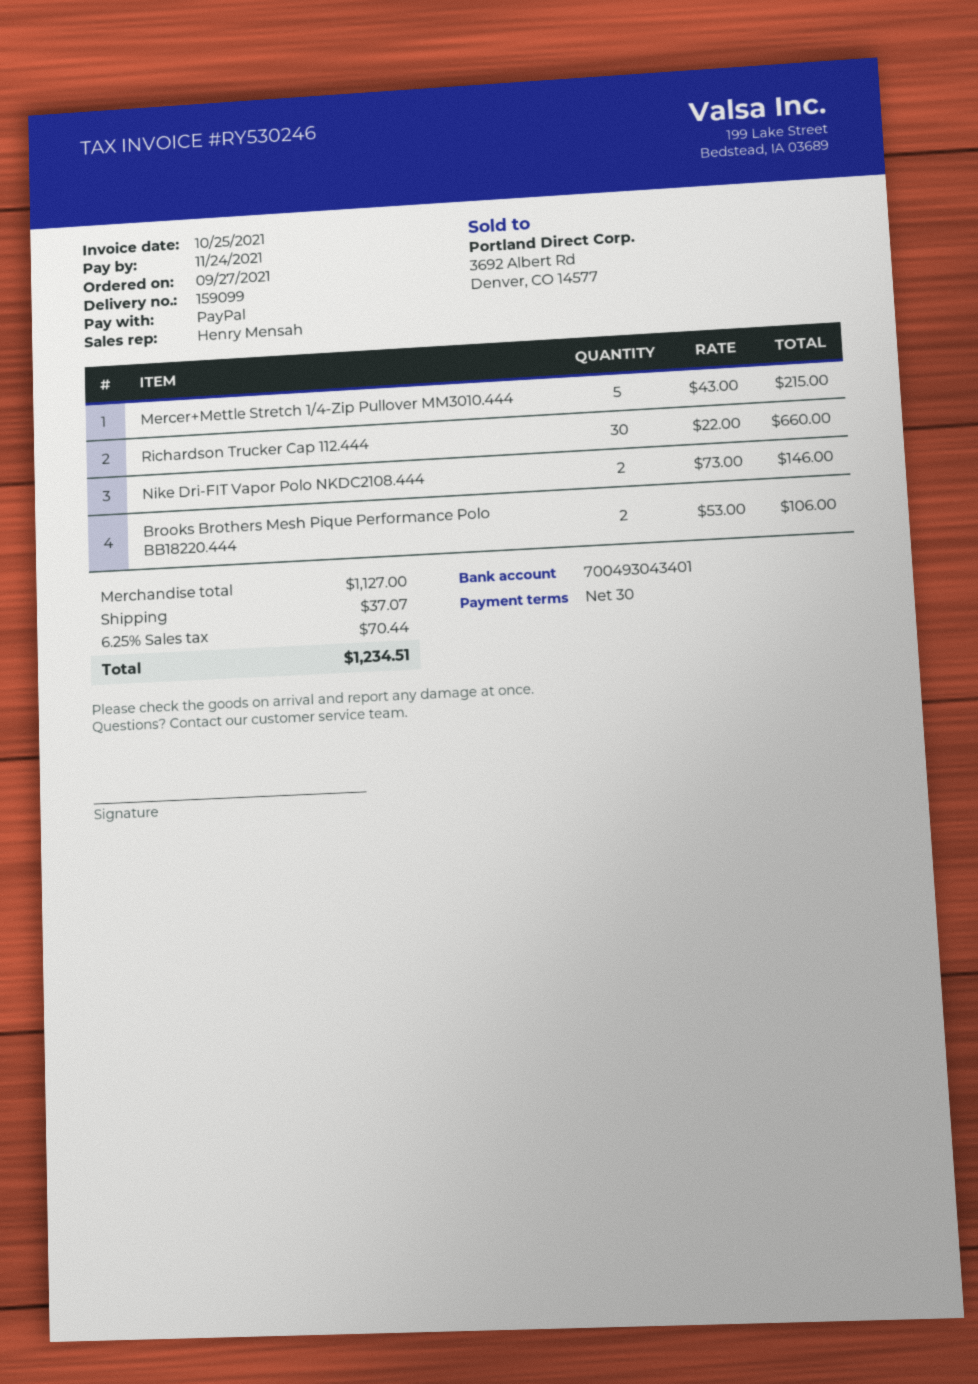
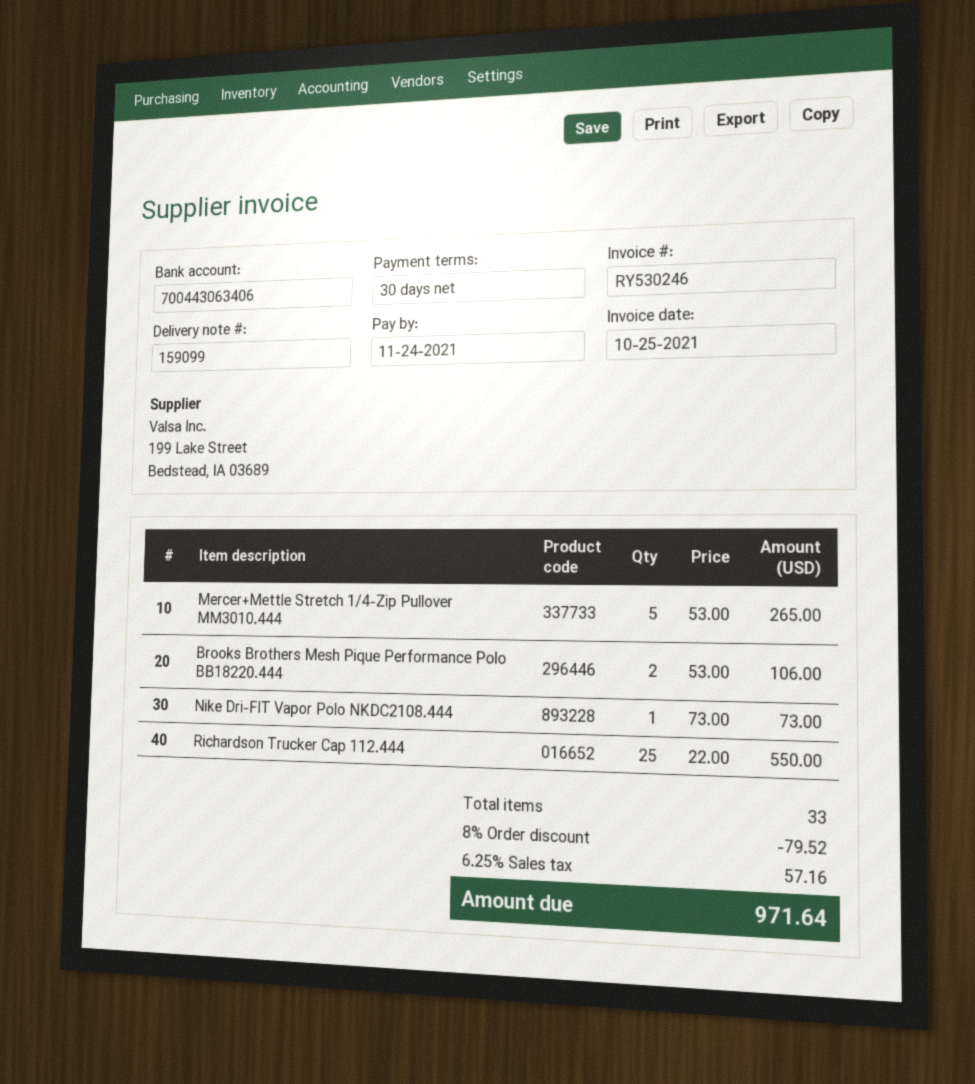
bank account: 700493043401 -> 700443063406
Mercer+Mettle Stretch 1/4-Zip Pullover MM3010.444: 5 x 43.00 = 215.00 -> 5 x 53.00 = 265.00
Richardson Trucker Cap 112.444: 30 x 22.00 = 660.00 -> 25 x 22.00 = 550.00
Nike Dri-FIT Vapor Polo NKDC2108.444: 2 x 73.00 = 146.00 -> 1 x 73.00 = 73.00
discount: none -> 8% = 79.52
shipping: 37.07 -> none
tax: 6.25% = 70.44 -> 6.25% = 57.16
total: 1234.51 -> 971.64

